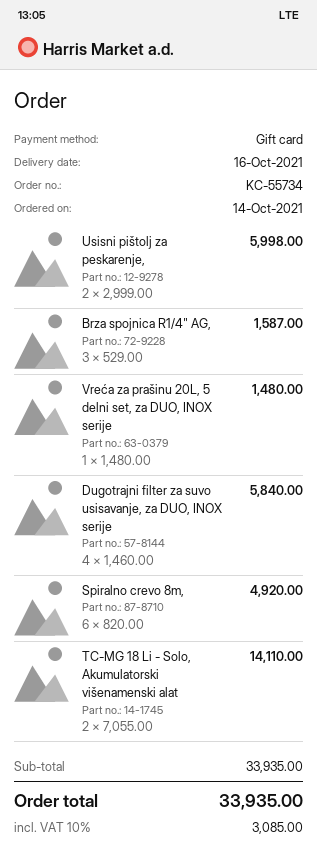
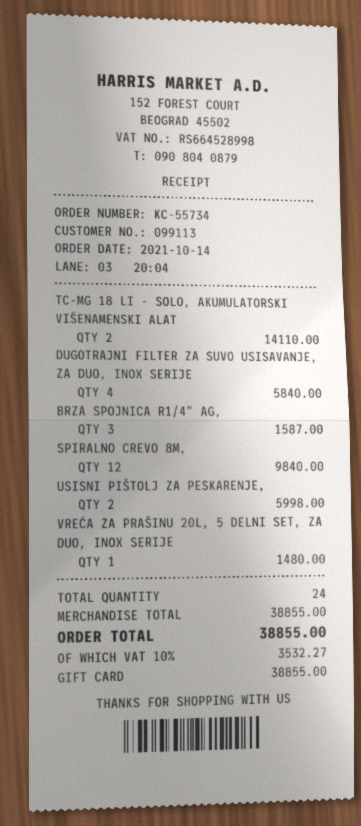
Spiralno crevo 8m,: 6 for 4920.00 -> 12 for 9840.00
subtotal: 33935.00 -> 38855.00
tax: 10% = 3085.00 -> 10% = 3532.27
total: 33935.00 -> 38855.00

